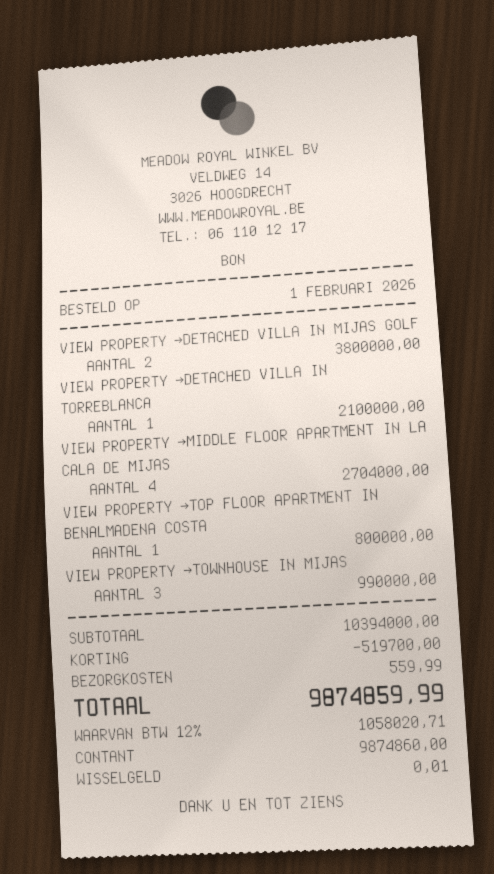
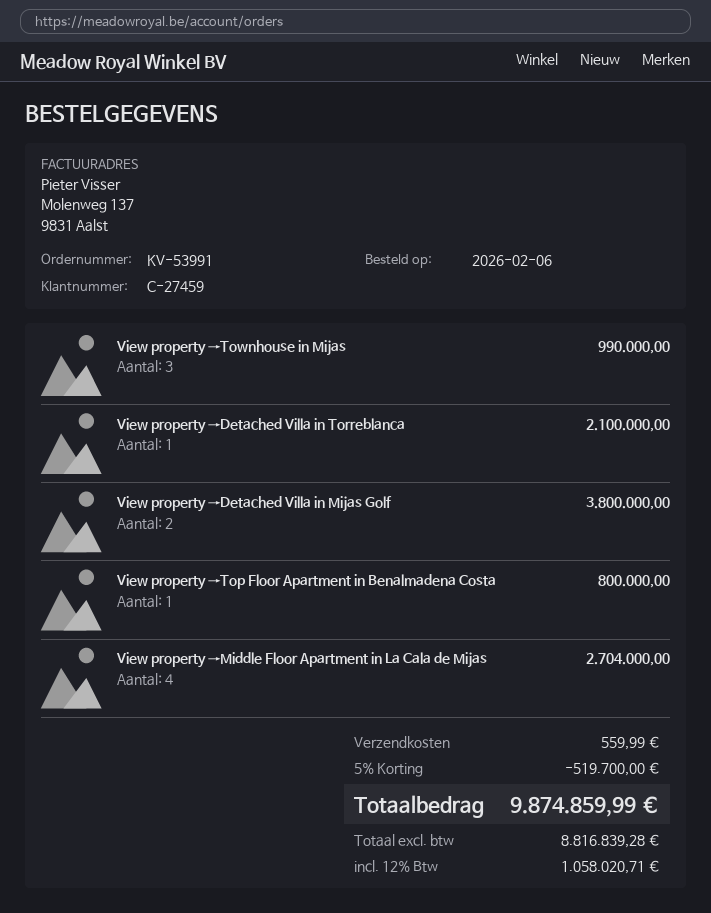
order date: 2026-02-01 -> 2026-02-06

